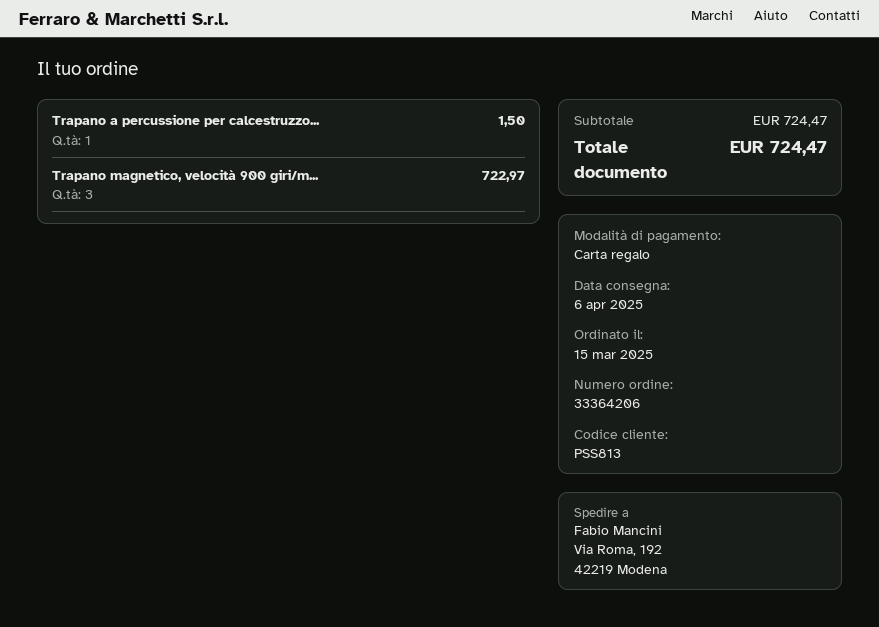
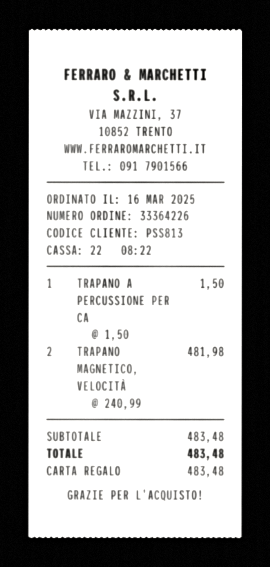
order number: 33364206 -> 33364226
order date: 2025-03-15 -> 2025-03-16
Trapano magnetico, velocità 900 giri/m...: 3 for 722.97 -> 2 for 481.98
subtotal: 724.47 -> 483.48
total: 724.47 -> 483.48

